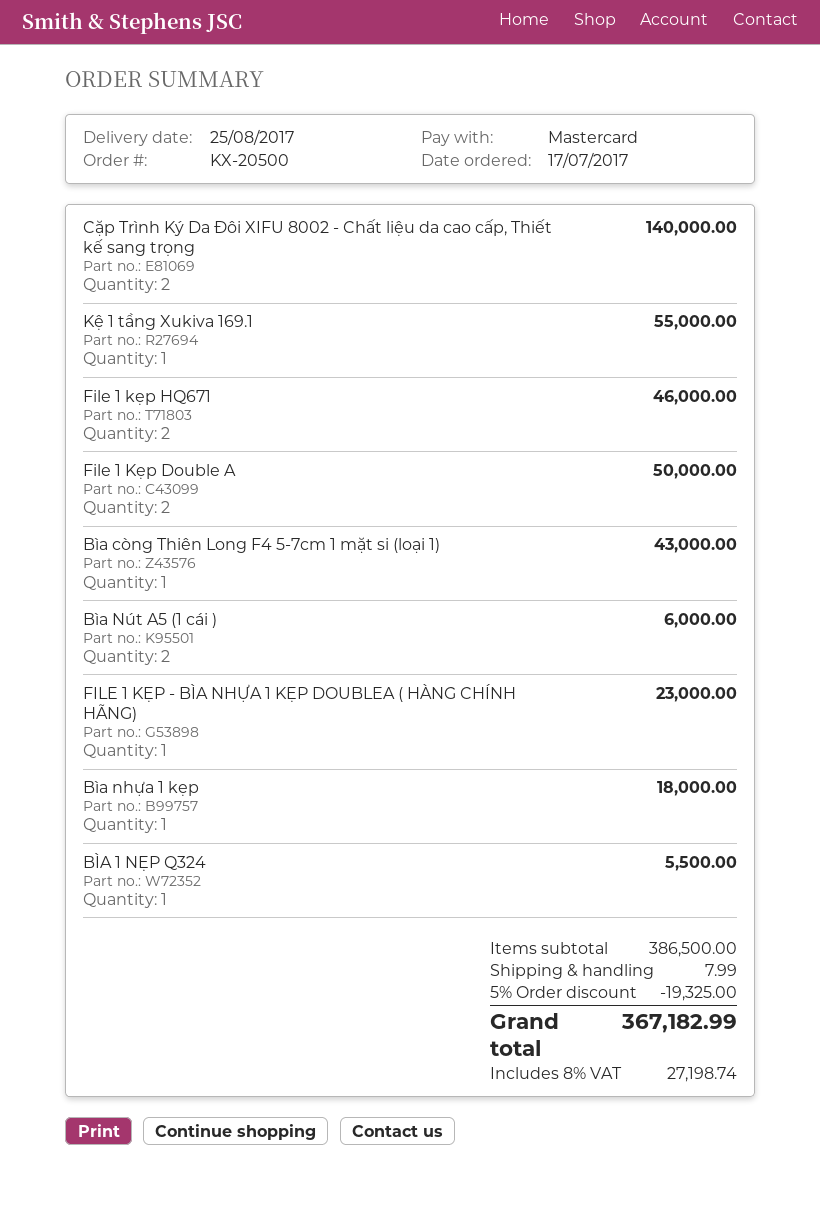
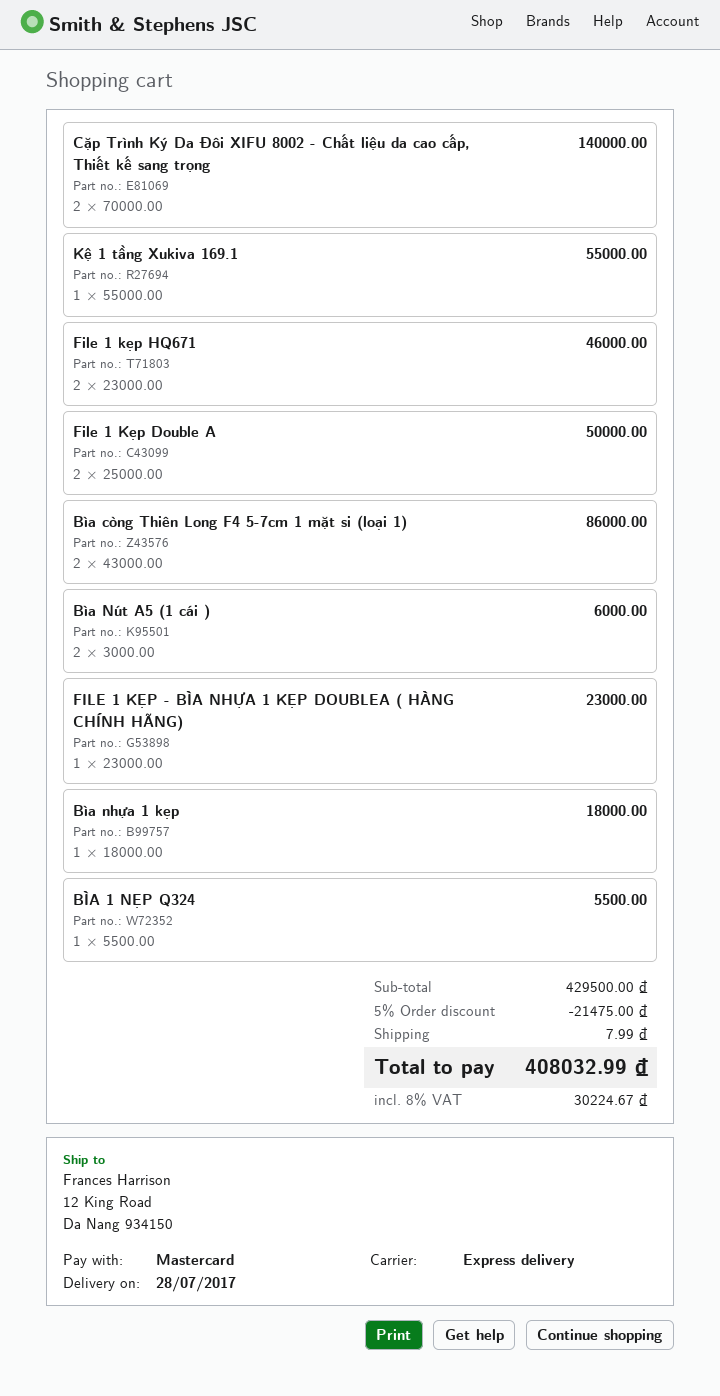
delivery date: 2017-08-25 -> 2017-07-28
Bìa còng Thiên Long F4 5-7cm 1 mặt si (loại 1): 1 for 43000.00 -> 2 for 86000.00
subtotal: 386500.00 -> 429500.00
discount: 5% = 19325.00 -> 5% = 21475.00
tax: 8% = 27198.74 -> 8% = 30224.67
total: 367182.99 -> 408032.99

